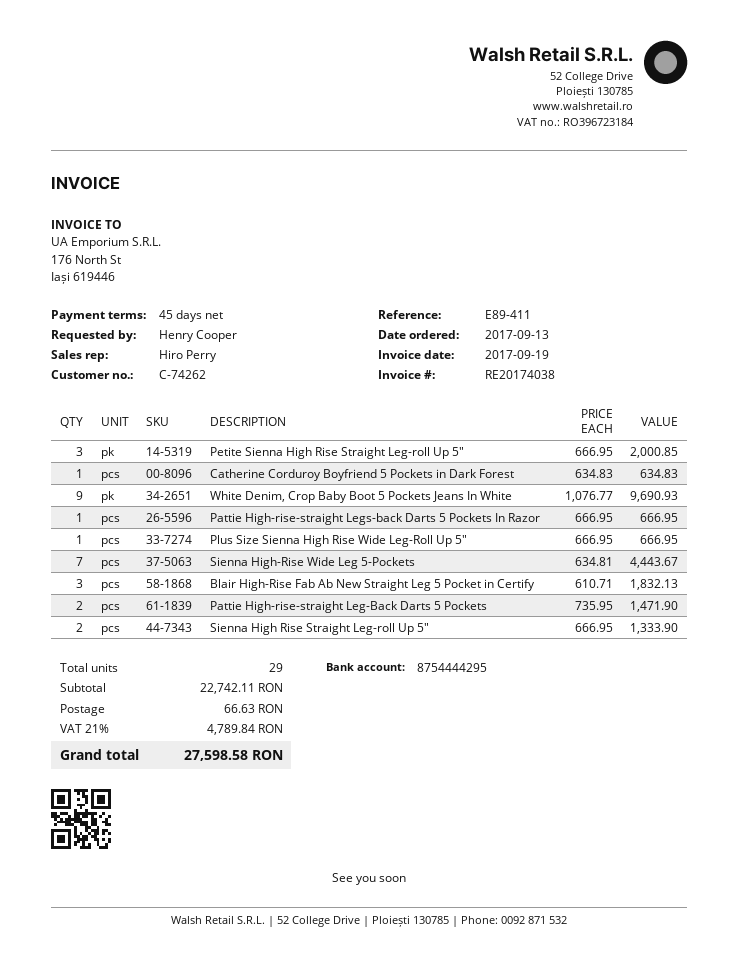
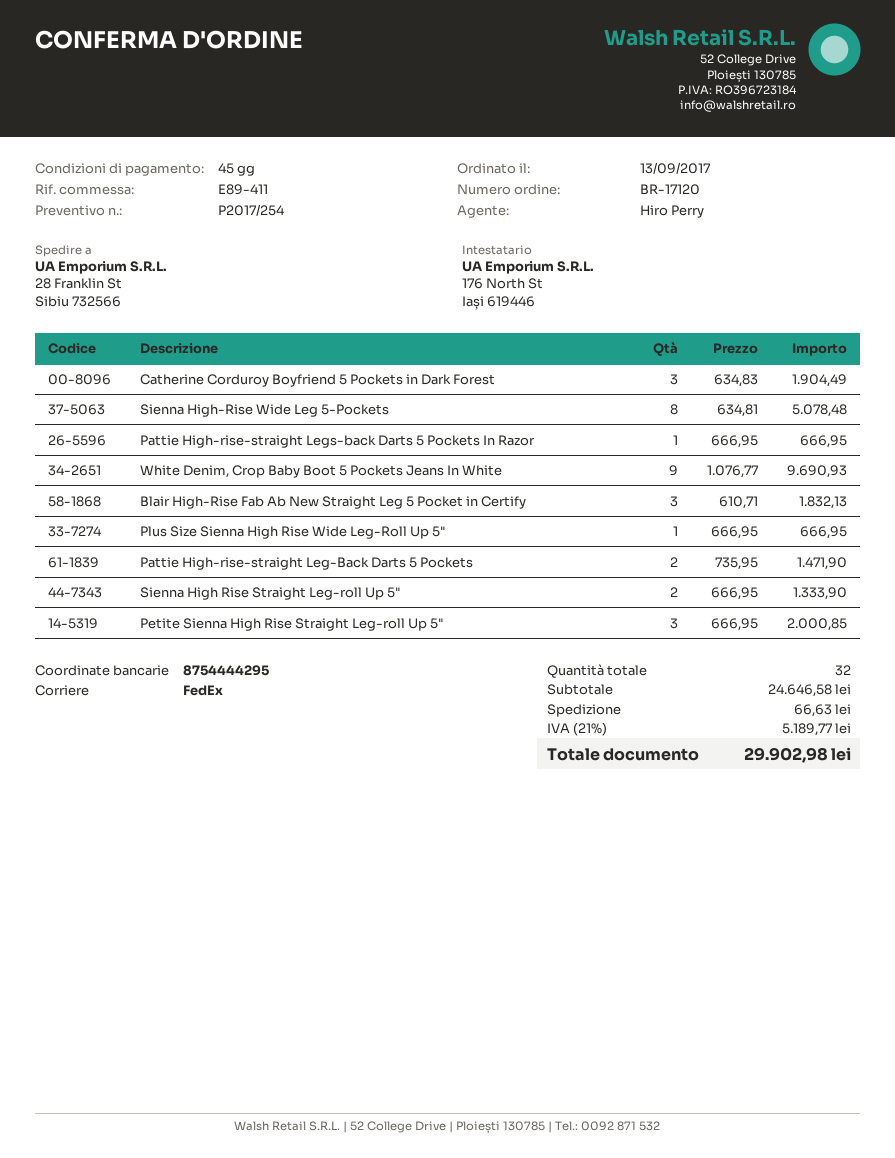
Catherine Corduroy Boyfriend 5 Pockets in Dark Forest: 1 x 634.83 = 634.83 -> 3 x 634.83 = 1904.49
Sienna High-Rise Wide Leg 5-Pockets: 7 x 634.81 = 4443.67 -> 8 x 634.81 = 5078.48
total quantity: 29 -> 32
subtotal: 22742.11 -> 24646.58
tax: 21% = 4789.84 -> 21% = 5189.77
total: 27598.58 -> 29902.98

